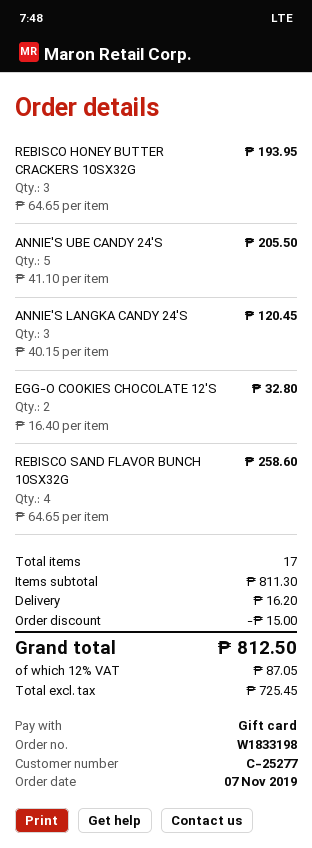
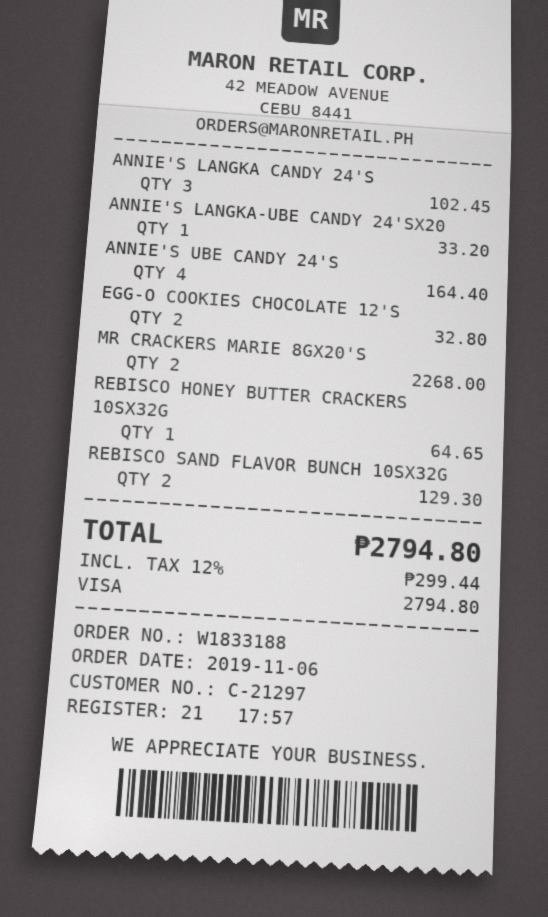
order number: W1833198 -> W1833188
order date: 2019-11-07 -> 2019-11-06
customer number: C-25277 -> C-21297
payment method: gift card -> Visa
REBISCO HONEY BUTTER CRACKERS 10SX32G: 3 for 193.95 -> 1 for 64.65
ANNIE'S UBE CANDY 24'S: 5 for 205.50 -> 4 for 164.40
ANNIE'S LANGKA CANDY 24'S: 3 for 120.45 -> 3 for 102.45
REBISCO SAND FLAVOR BUNCH 10SX32G: 4 for 258.60 -> 2 for 129.30
ANNIE'S LANGKA-UBE CANDY 24'SX20: none -> 1 for 33.20
MR CRACKERS MARIE 8GX20'S: none -> 2 for 2268.00
discount: 15.00 -> none
shipping: 16.20 -> none
tax: 12% = 87.05 -> 12% = 299.44
total: 812.50 -> 2794.80

